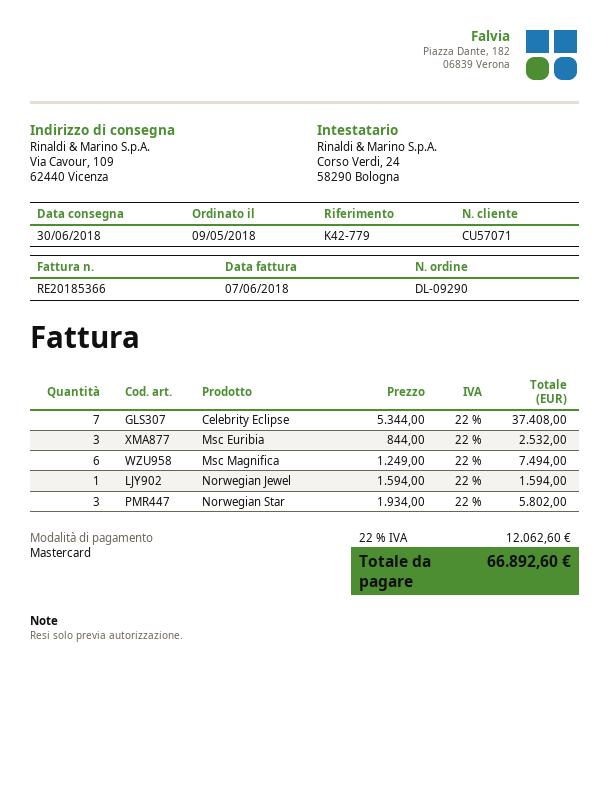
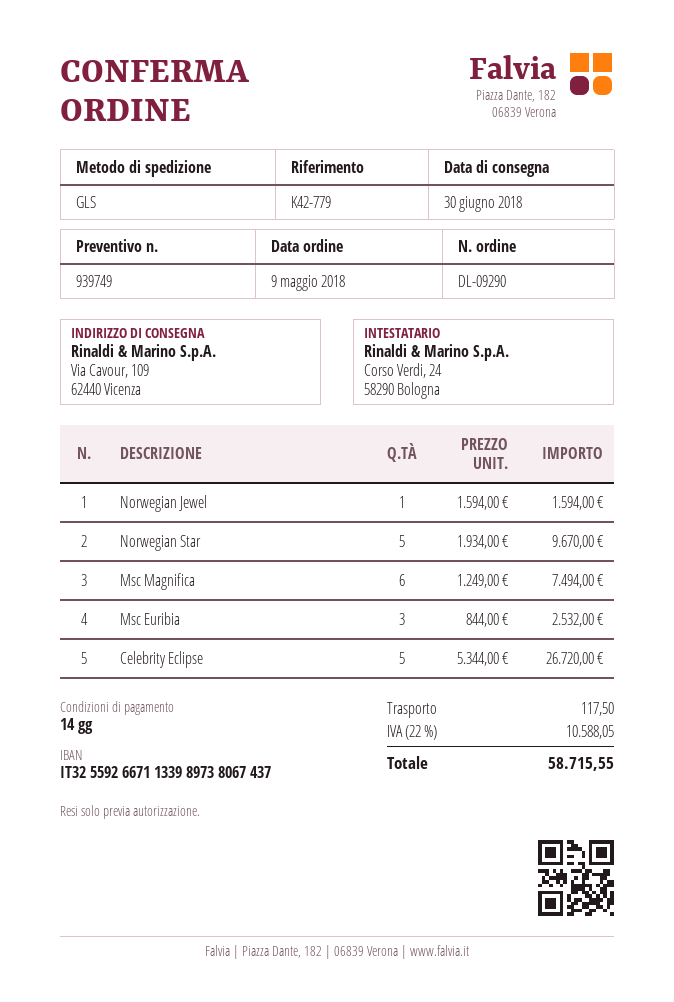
Celebrity Eclipse: 7 x 5344.00 = 37408.00 -> 5 x 5344.00 = 26720.00
Norwegian Star: 3 x 1934.00 = 5802.00 -> 5 x 1934.00 = 9670.00
shipping: none -> 117.50
tax: 22% = 12062.60 -> 22% = 10588.05
total: 66892.60 -> 58715.55

